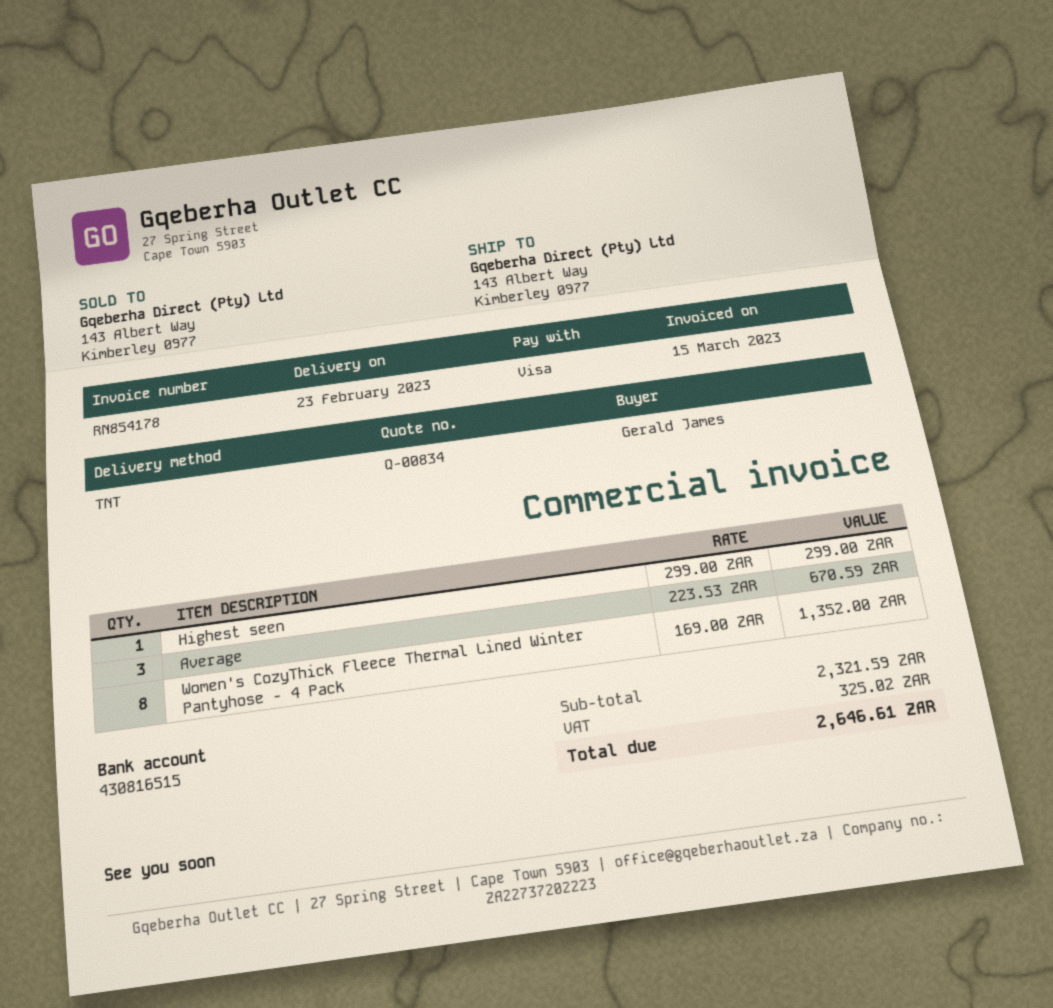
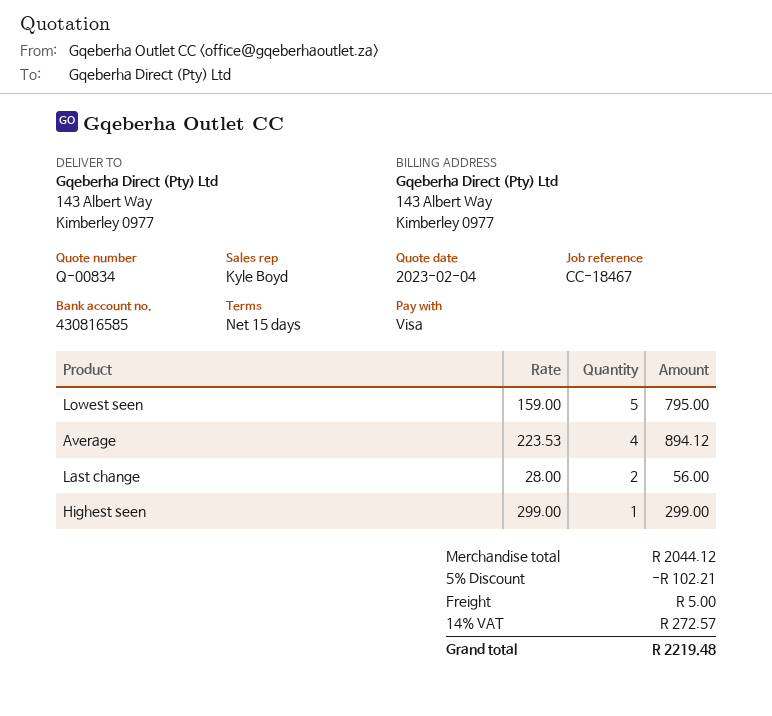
bank account: 430816515 -> 430816585
Average: 3 x 223.53 = 670.59 -> 4 x 223.53 = 894.12
Women's CozyThick Fleece Thermal Lined Winter Pantyhose - 4 Pack: 8 x 169.00 = 1352.00 -> none
Lowest seen: none -> 5 x 159.00 = 795.00
Last change: none -> 2 x 28.00 = 56.00
subtotal: 2321.59 -> 2044.12
discount: none -> 5% = 102.21
shipping: none -> 5.00
tax: 325.02 -> 272.57
total: 2646.61 -> 2219.48

